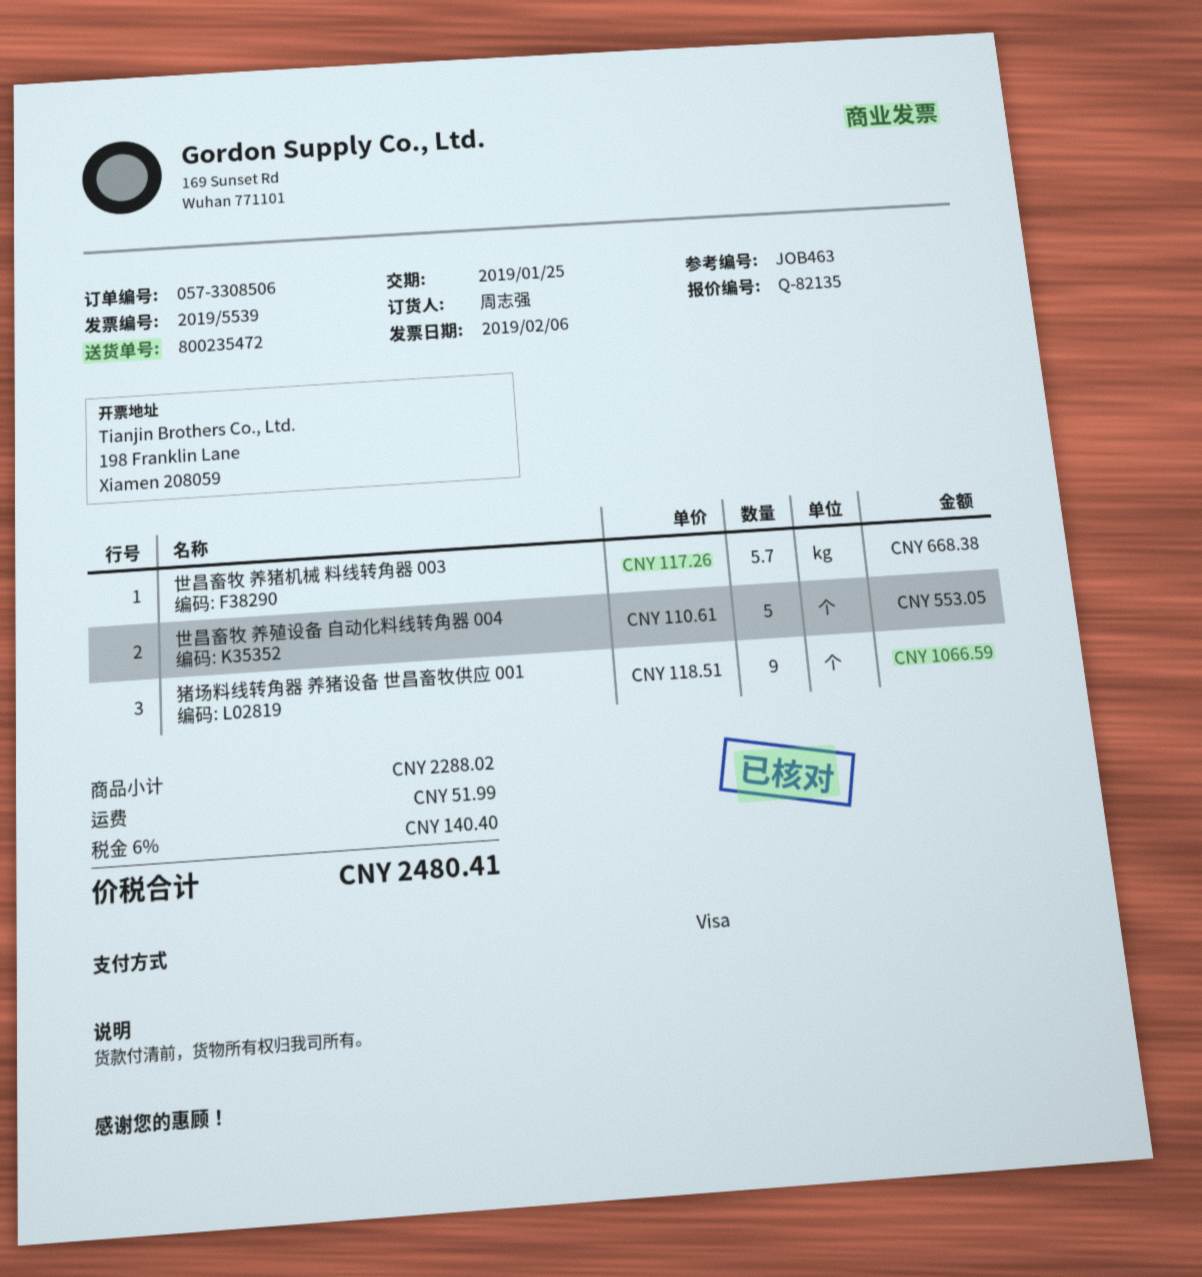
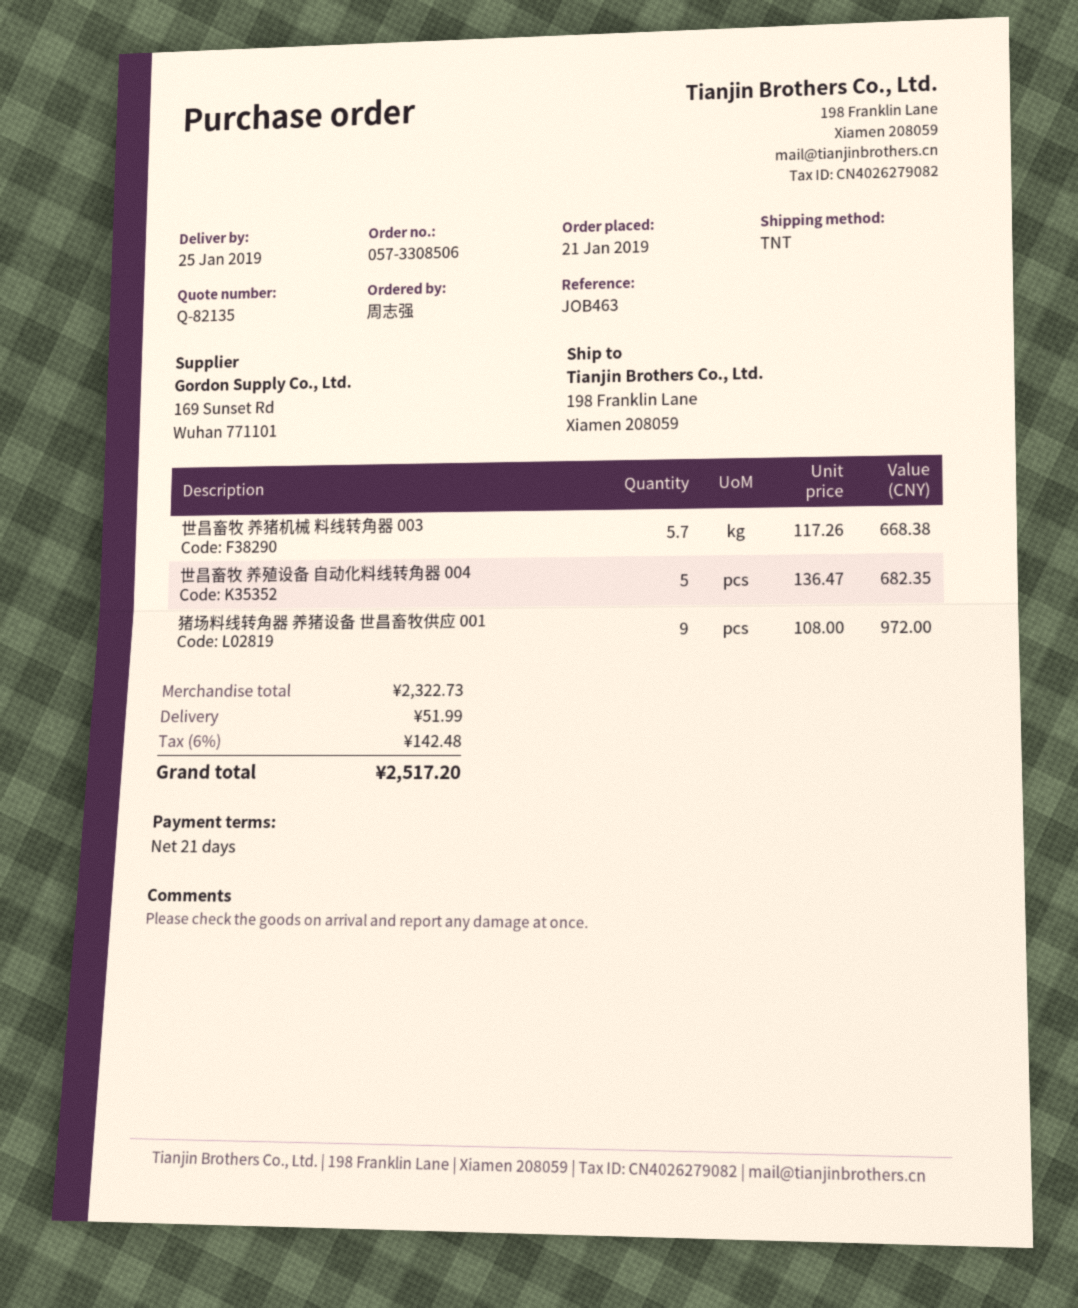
世昌畜牧 养殖设备 自动化料线转角器 004: 5 x 110.61 = 553.05 -> 5 x 136.47 = 682.35
猪场料线转角器 养猪设备 世昌畜牧供应 001: 9 x 118.51 = 1066.59 -> 9 x 108.00 = 972.00
subtotal: 2288.02 -> 2322.73
tax: 6% = 140.40 -> 6% = 142.48
total: 2480.41 -> 2517.20

